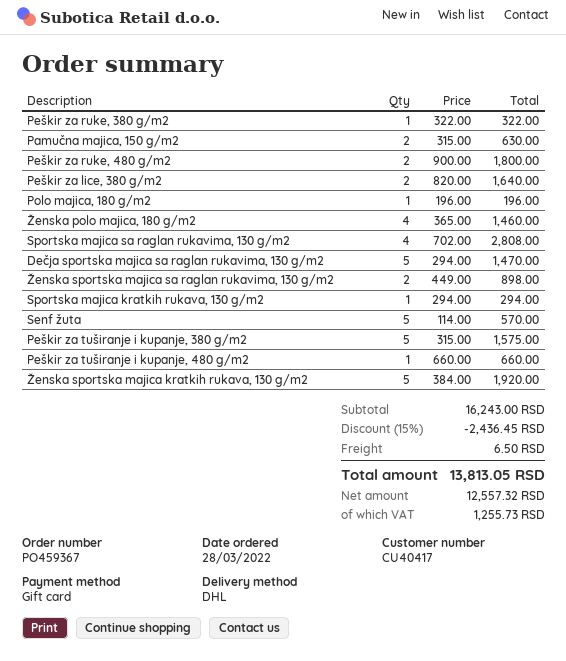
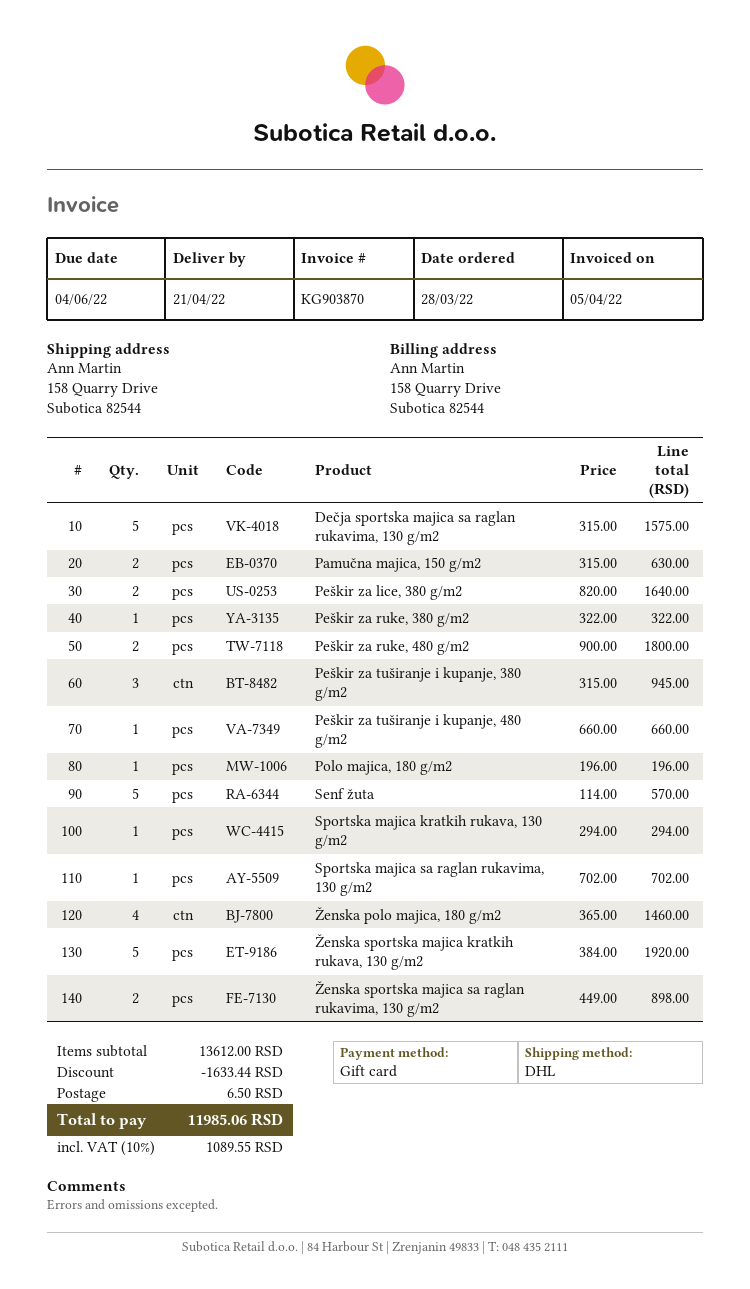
Sportska majica sa raglan rukavima, 130 g/m2: 4 x 702.00 = 2808.00 -> 1 x 702.00 = 702.00
Dečja sportska majica sa raglan rukavima, 130 g/m2: 5 x 294.00 = 1470.00 -> 5 x 315.00 = 1575.00
Peškir za tuširanje i kupanje, 380 g/m2: 5 x 315.00 = 1575.00 -> 3 x 315.00 = 945.00
subtotal: 16243.00 -> 13612.00
discount: 2436.45 -> 1633.44
tax: 1255.73 -> 1089.55
total: 13813.05 -> 11985.06

